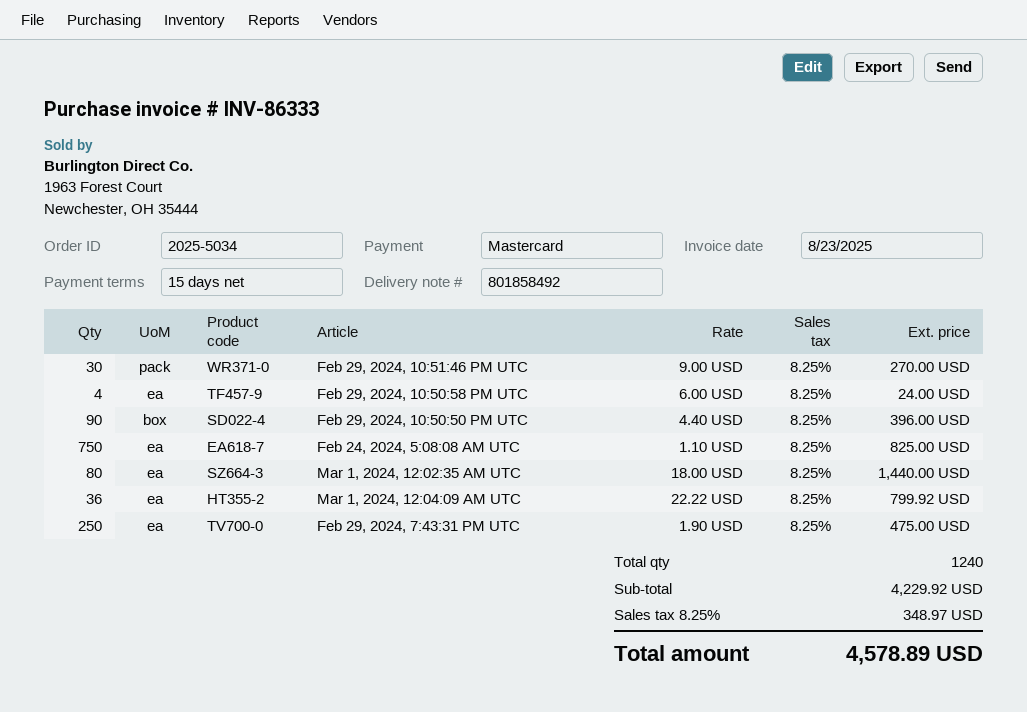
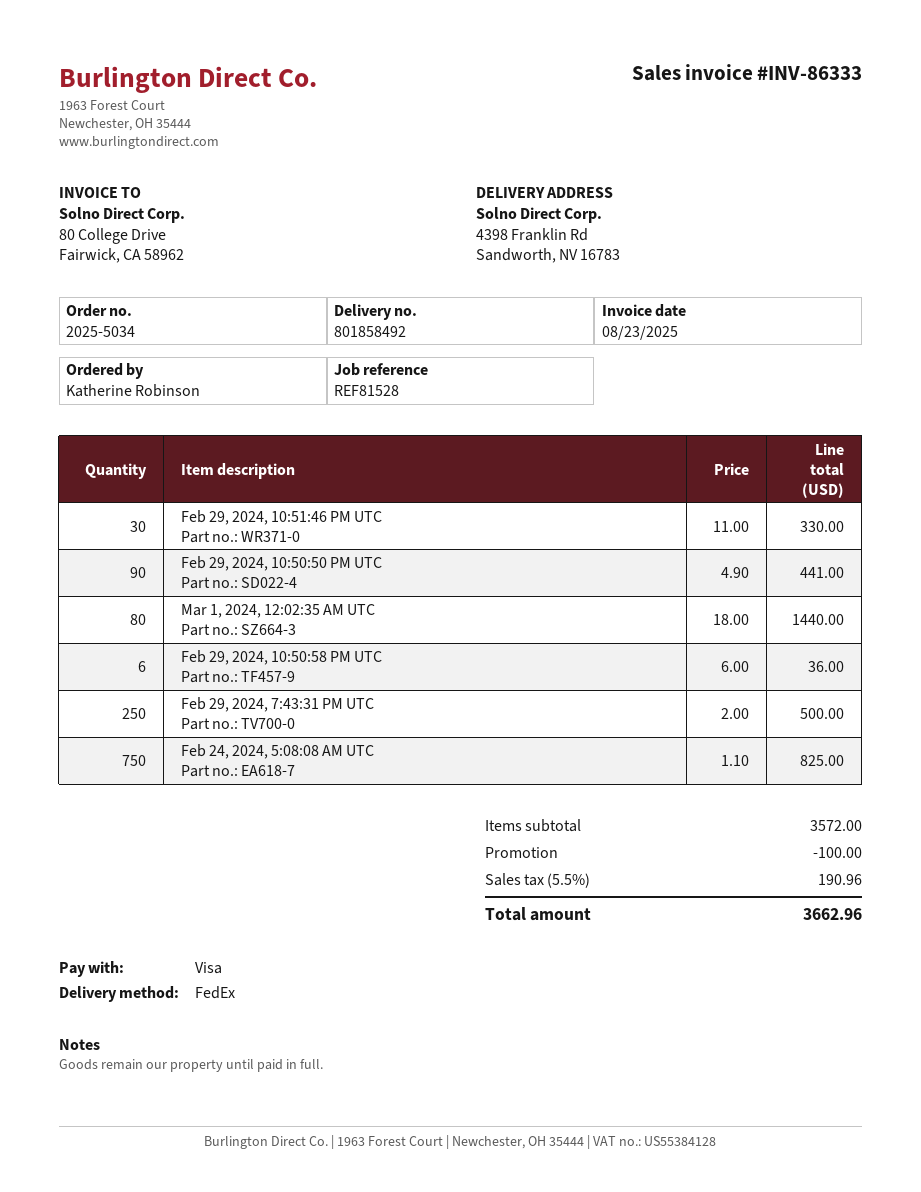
payment method: Mastercard -> Visa
Feb 29, 2024, 10:51:46 PM UTC: 30 x 9.00 = 270.00 -> 30 x 11.00 = 330.00
Feb 29, 2024, 10:50:58 PM UTC: 4 x 6.00 = 24.00 -> 6 x 6.00 = 36.00
Feb 29, 2024, 10:50:50 PM UTC: 90 x 4.40 = 396.00 -> 90 x 4.90 = 441.00
Mar 1, 2024, 12:04:09 AM UTC: 36 x 22.22 = 799.92 -> none
Feb 29, 2024, 7:43:31 PM UTC: 250 x 1.90 = 475.00 -> 250 x 2.00 = 500.00
subtotal: 4229.92 -> 3572.00
discount: none -> 100.00
tax: 8.25% = 348.97 -> 5.5% = 190.96
total: 4578.89 -> 3662.96

